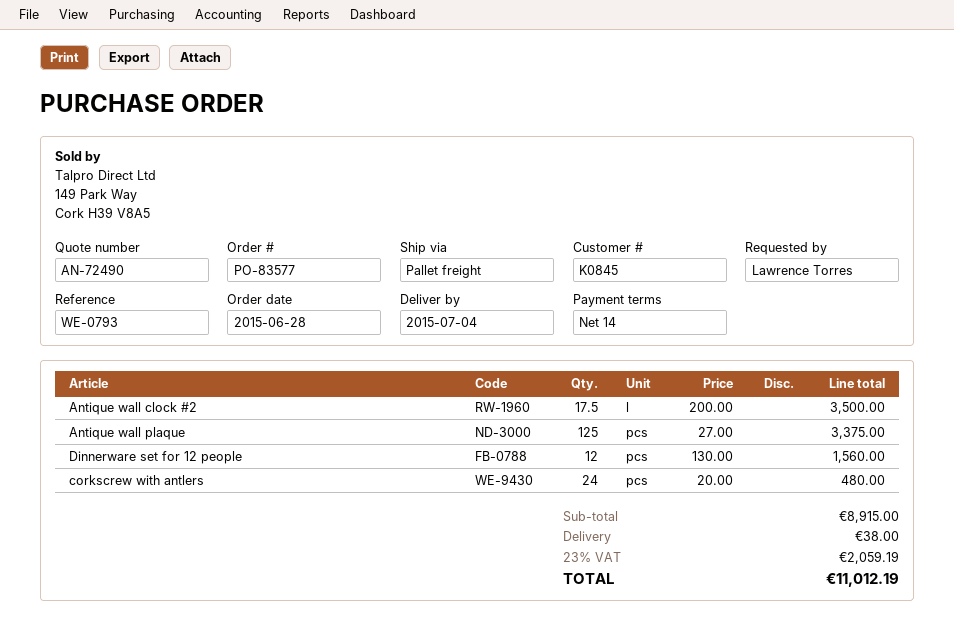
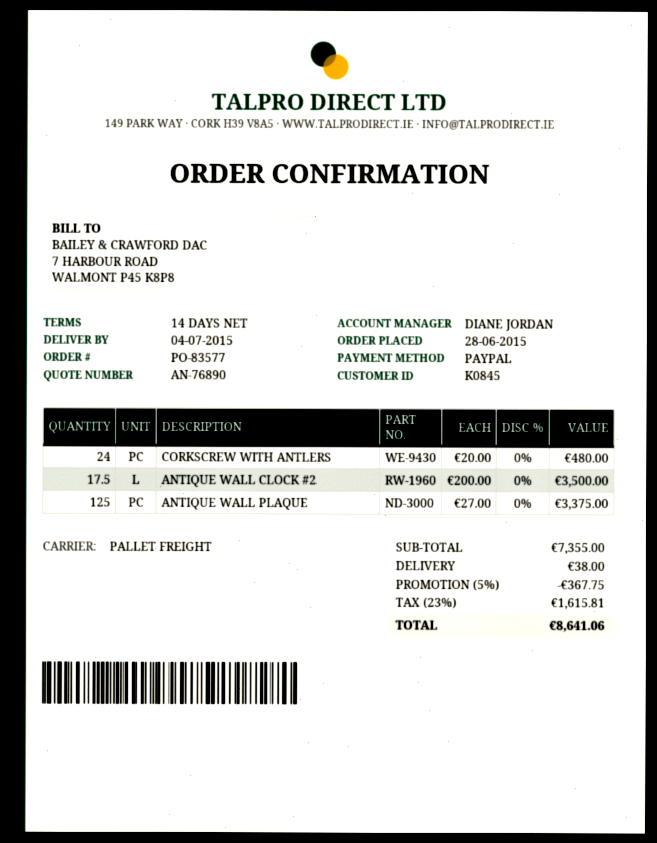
quote number: AN-72490 -> AN-76890
Dinnerware set for 12 people: 12 x 130.00 = 1560.00 -> none
subtotal: 8915.00 -> 7355.00
discount: none -> 5% = 367.75
tax: 23% = 2059.19 -> 23% = 1615.81
total: 11012.19 -> 8641.06

